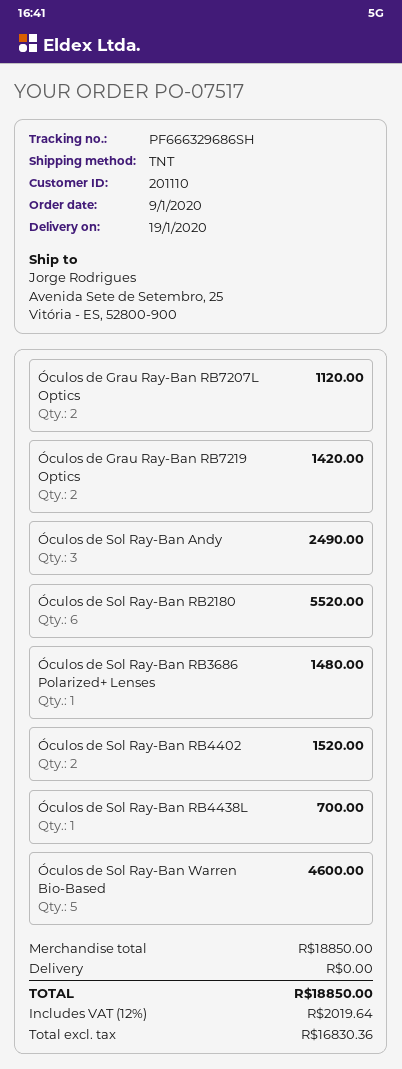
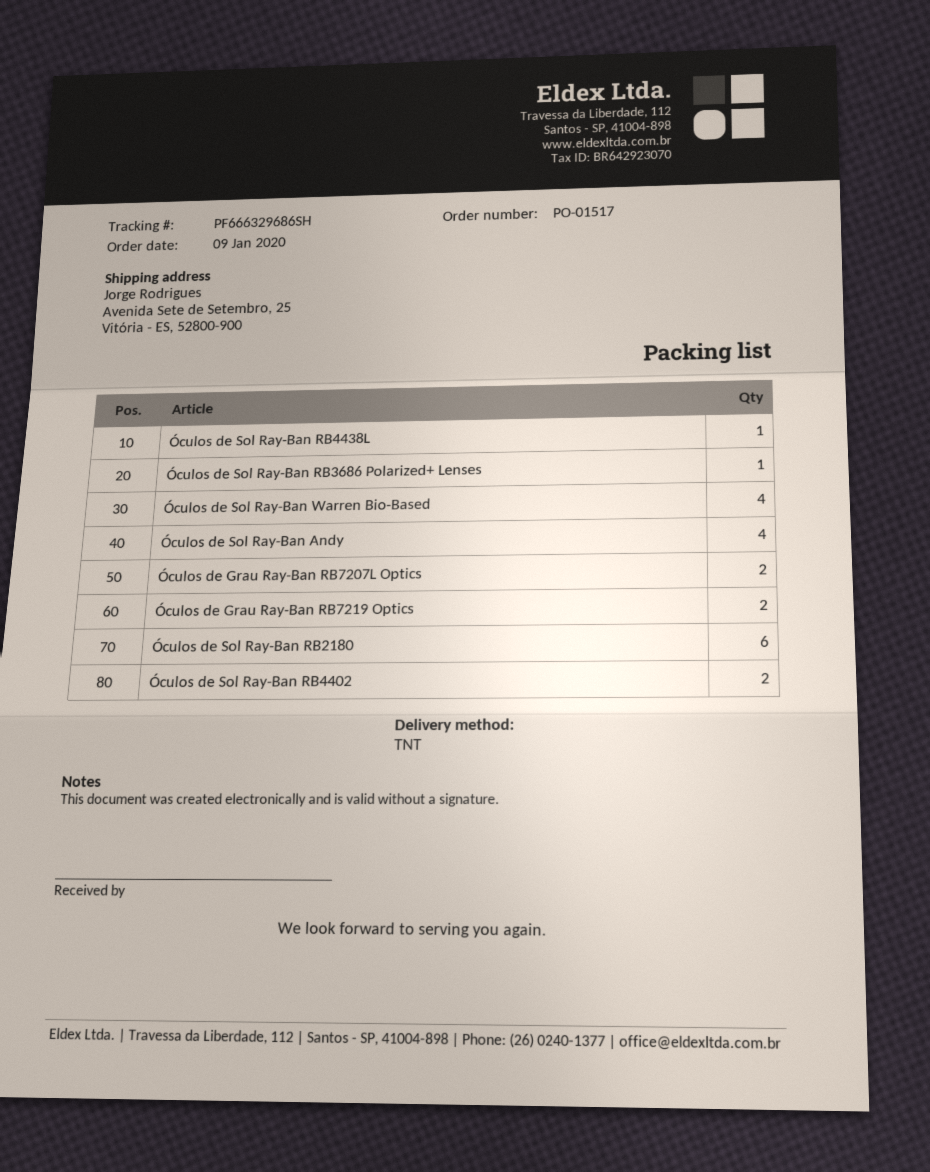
order number: PO-07517 -> PO-01517
Óculos de Sol Ray-Ban Andy: 3 -> 4
Óculos de Sol Ray-Ban Warren Bio-Based: 5 -> 4

